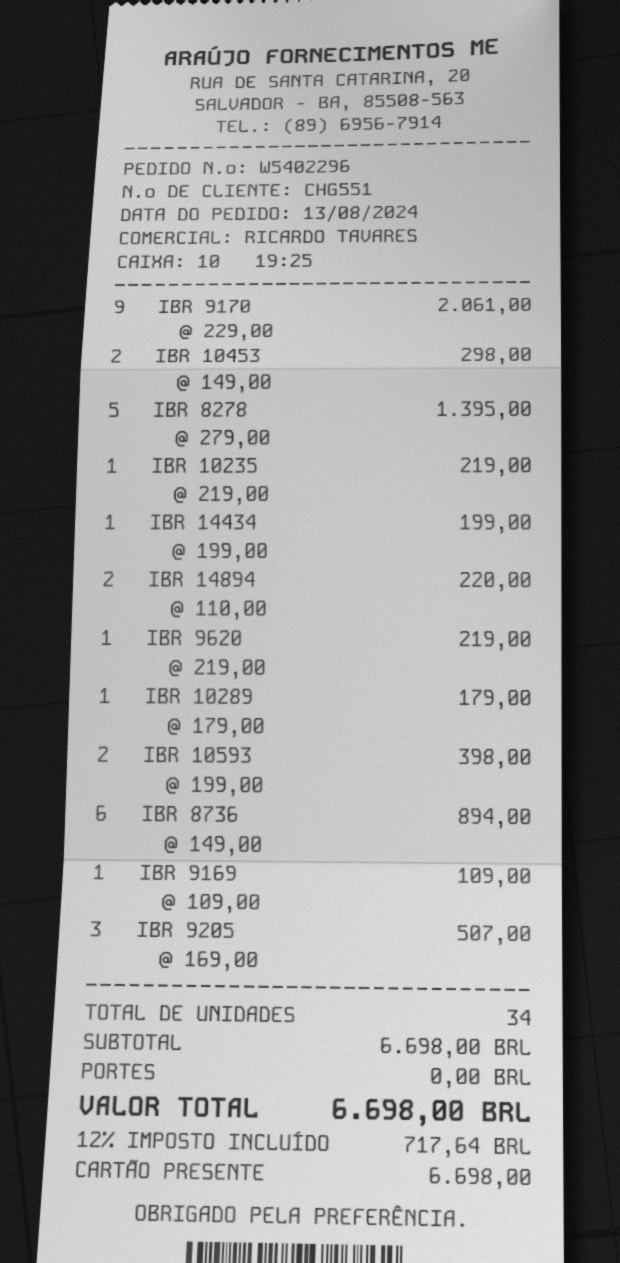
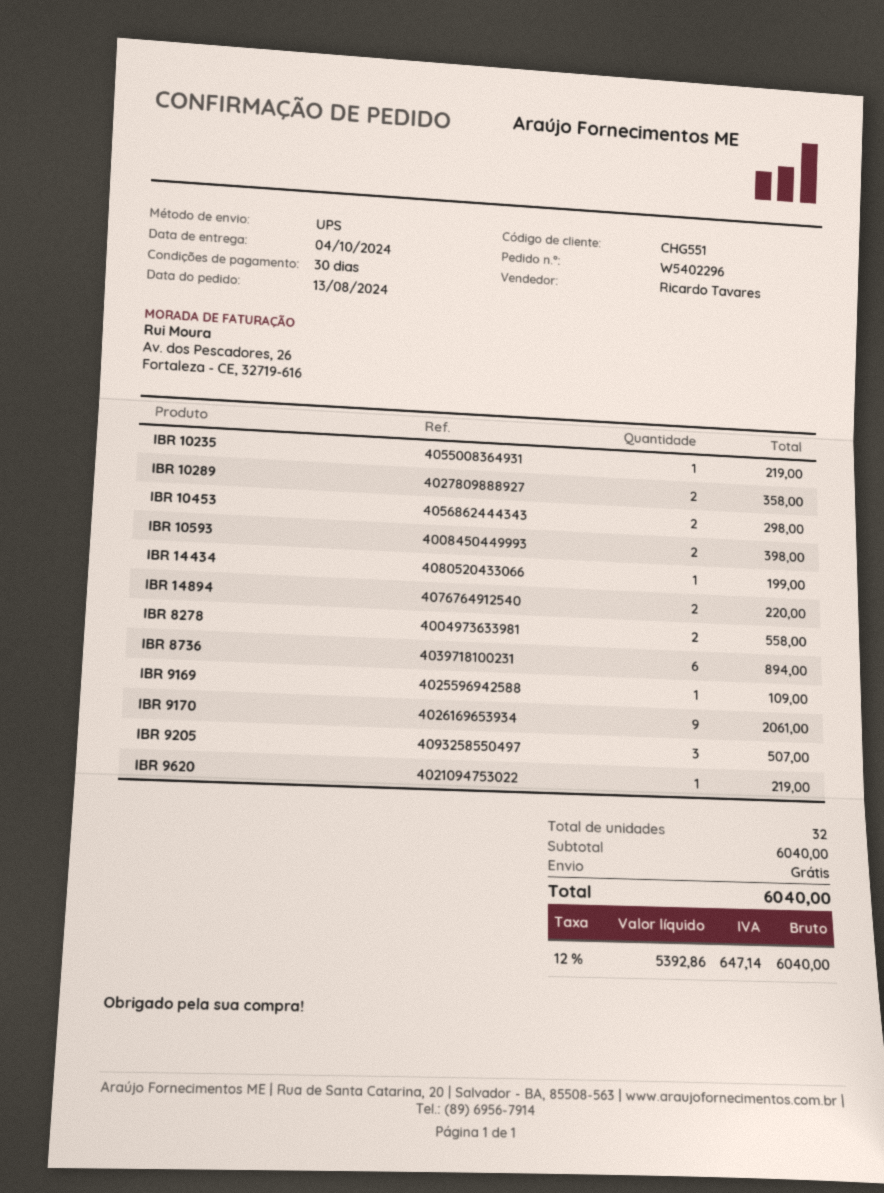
IBR 8278: 5 for 1395.00 -> 2 for 558.00
IBR 10289: 1 for 179.00 -> 2 for 358.00
total quantity: 34 -> 32
subtotal: 6698.00 -> 6040.00
tax: 12% = 717.64 -> 12% = 647.14
total: 6698.00 -> 6040.00

